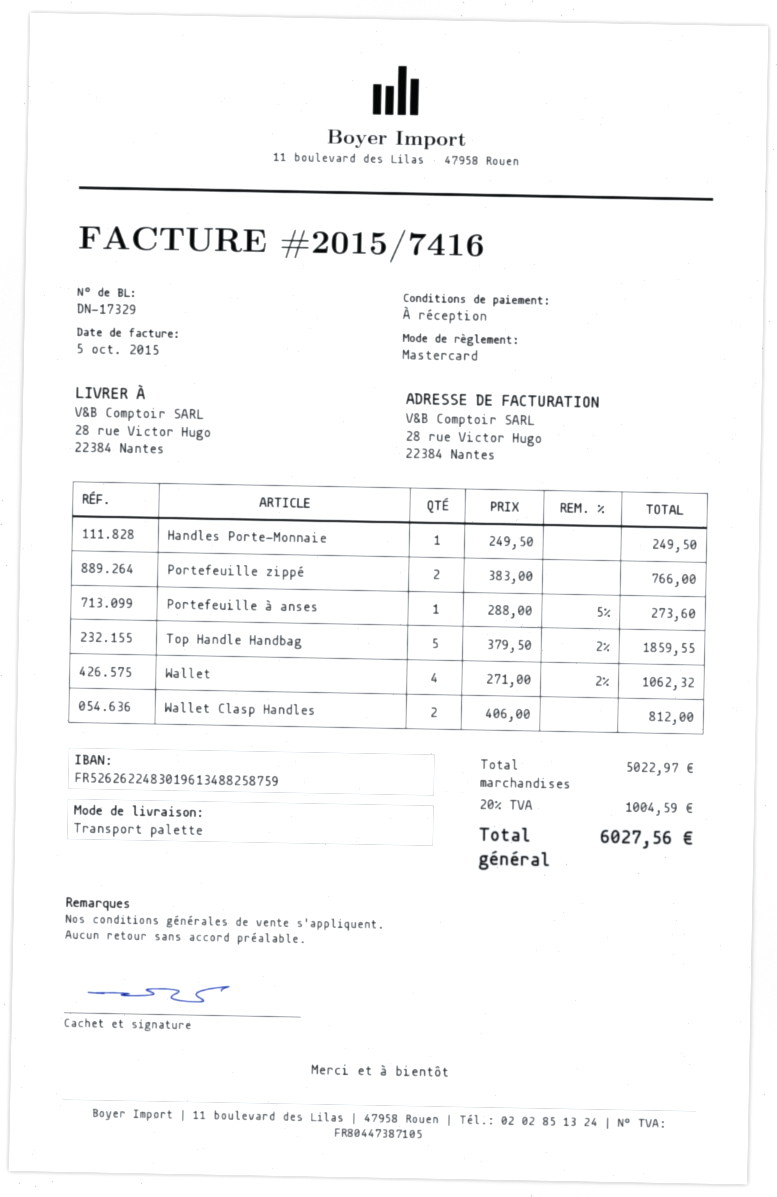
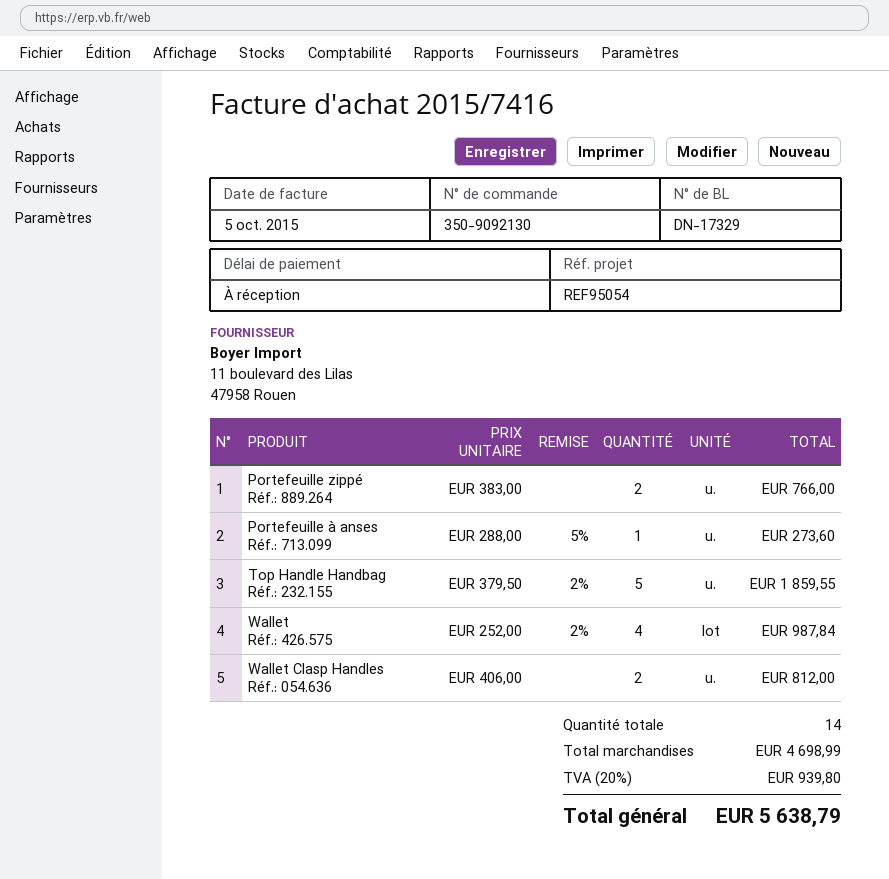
Handles Porte-Monnaie: 1 x 249.50 = 249.50 -> none
Wallet: 4 x 271.00 - 2% = 1062.32 -> 4 x 252.00 - 2% = 987.84
subtotal: 5022.97 -> 4698.99
tax: 20% = 1004.59 -> 20% = 939.80
total: 6027.56 -> 5638.79

